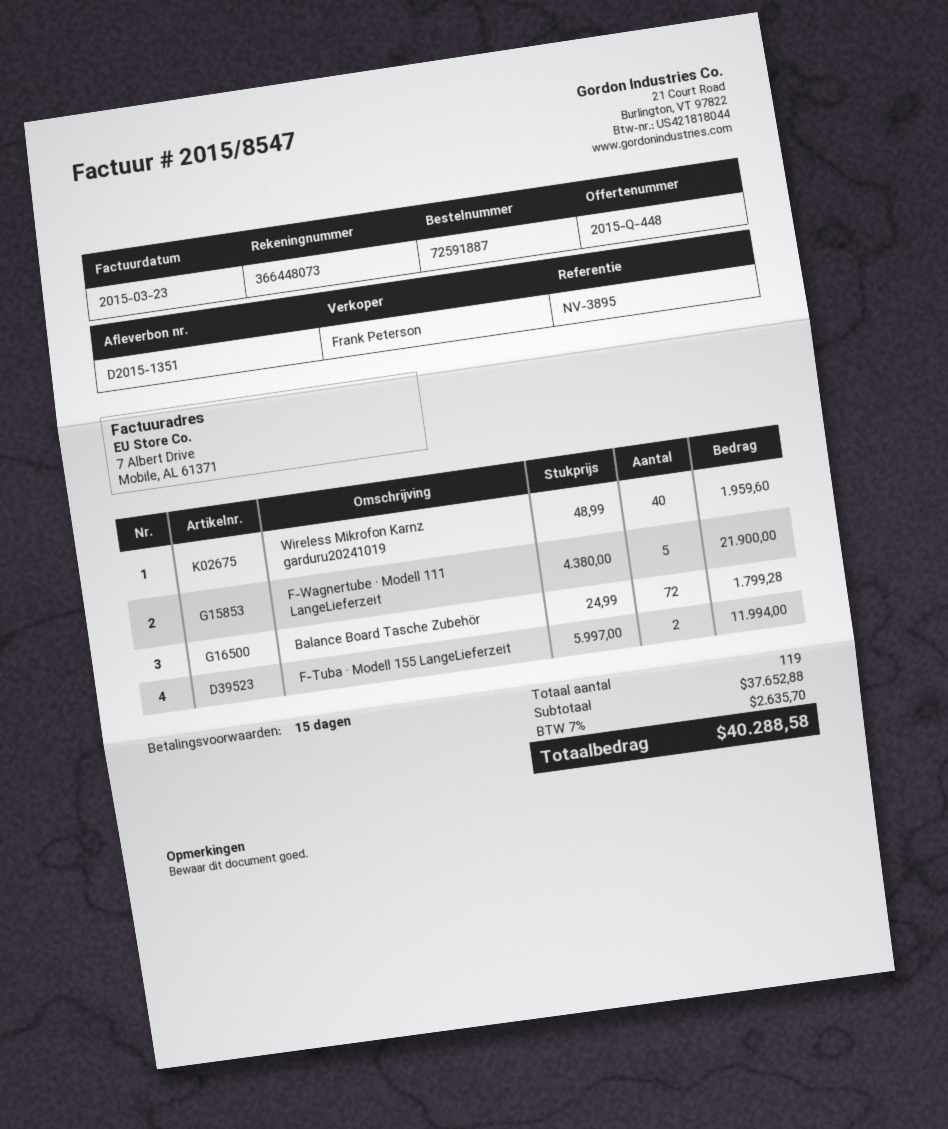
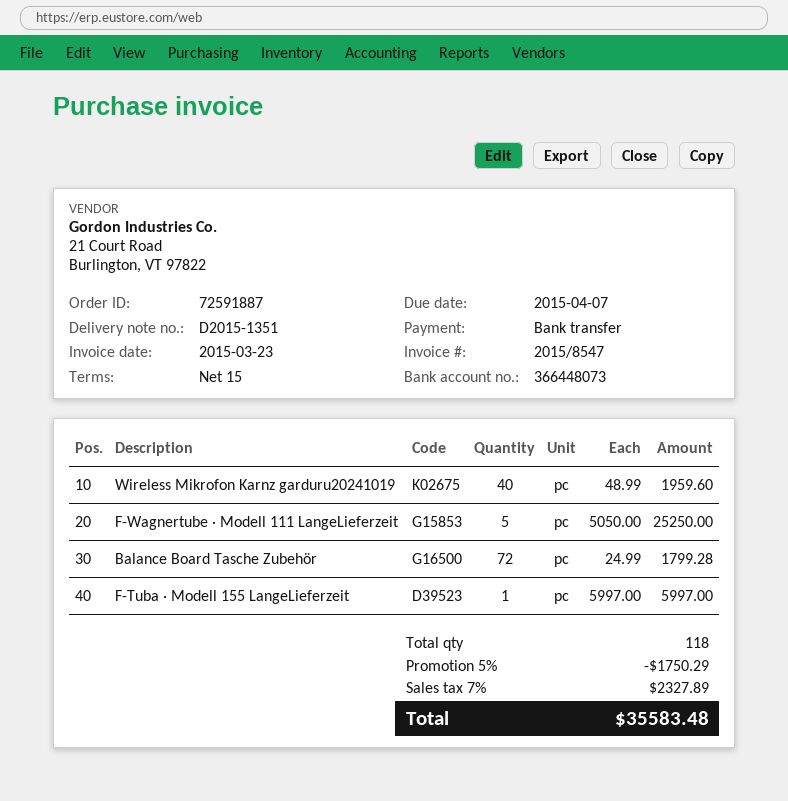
F-Wagnertube · Modell 111 LangeLieferzeit: 5 x 4380.00 = 21900.00 -> 5 x 5050.00 = 25250.00
F-Tuba · Modell 155 LangeLieferzeit: 2 x 5997.00 = 11994.00 -> 1 x 5997.00 = 5997.00
total quantity: 119 -> 118
discount: none -> 5% = 1750.29
tax: 7% = 2635.70 -> 7% = 2327.89
total: 40288.58 -> 35583.48

